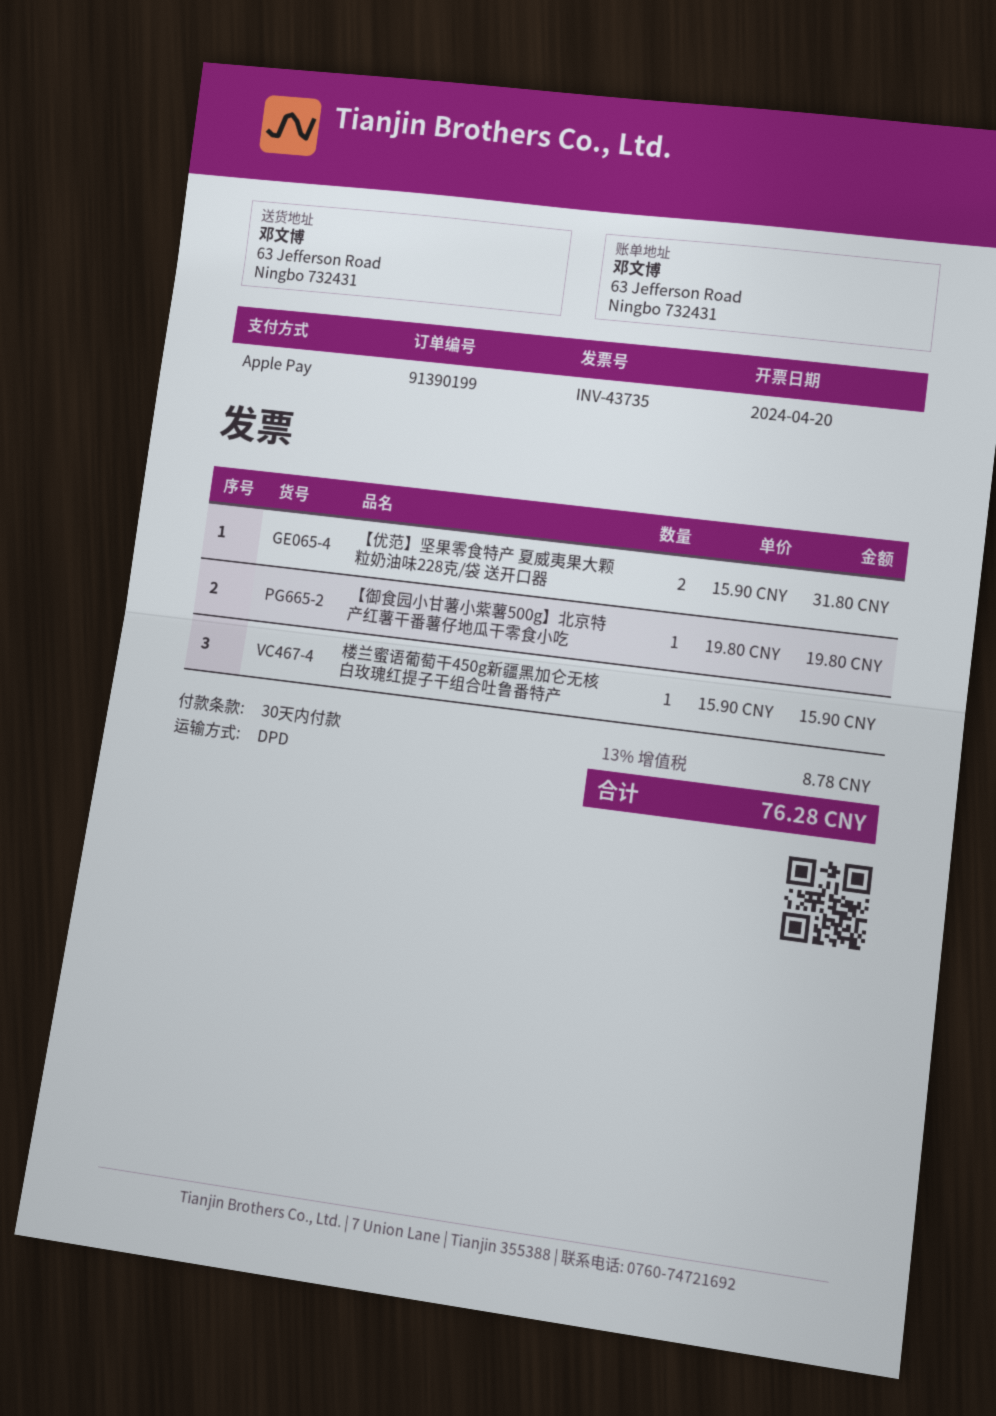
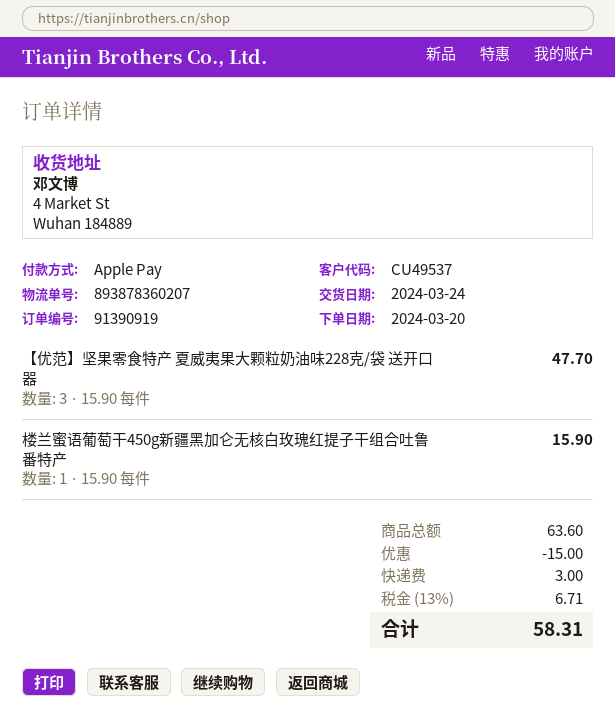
order number: 91390199 -> 91390919
ship to: 63 Jefferson Road, Ningbo 732431 -> 4 Market St, Wuhan 184889
【优范】坚果零食特产 夏威夷果大颗粒奶油味228克/袋 送开口器: 2 x 15.90 = 31.80 -> 3 x 15.90 = 47.70
【御食园小甘薯小紫薯500g】北京特产红薯干番薯仔地瓜干零食小吃: 1 x 19.80 = 19.80 -> none
discount: none -> 15.00
shipping: none -> 3.00
tax: 13% = 8.78 -> 13% = 6.71
total: 76.28 -> 58.31

